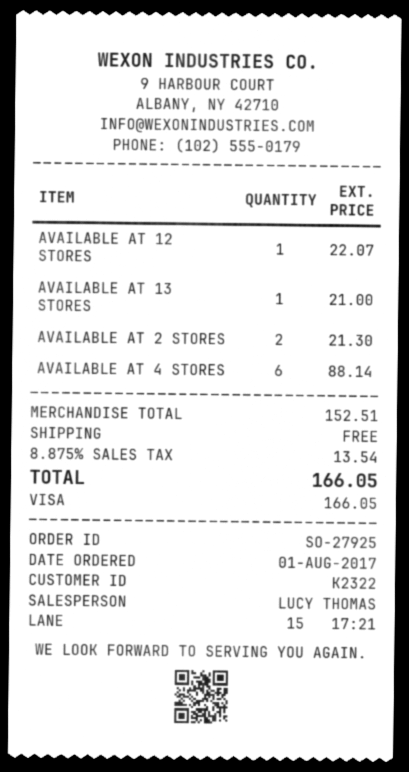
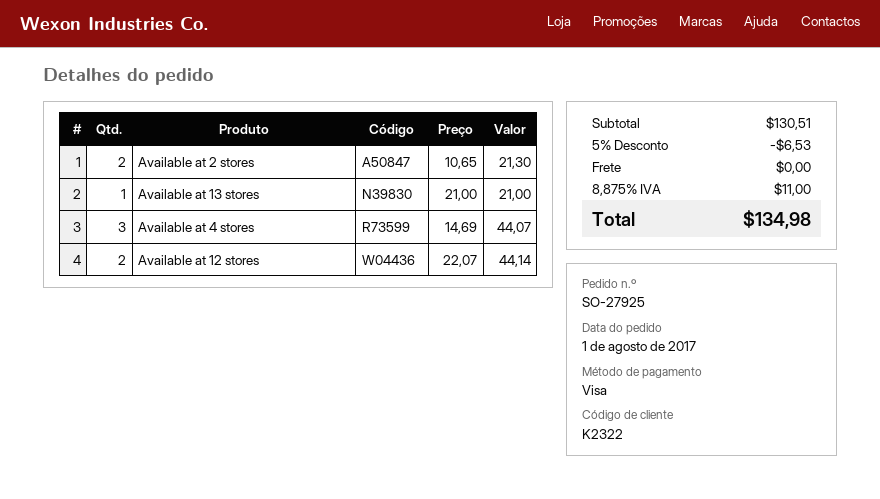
AVAILABLE AT 12 STORES: 1 for 22.07 -> 2 for 44.14
AVAILABLE AT 4 STORES: 6 for 88.14 -> 3 for 44.07
subtotal: 152.51 -> 130.51
discount: none -> 5% = 6.53
tax: 8.875% = 13.54 -> 8.875% = 11.00
total: 166.05 -> 134.98

